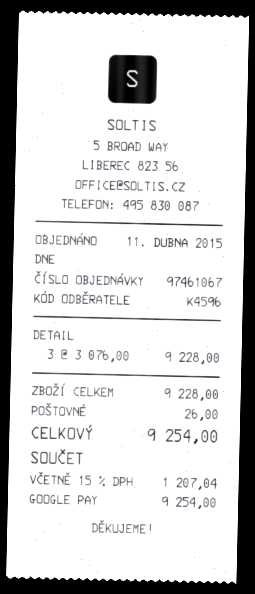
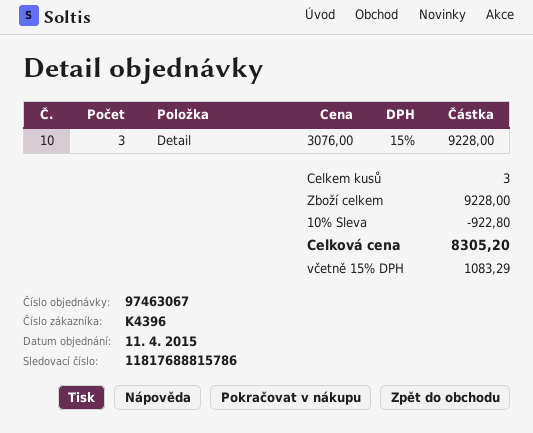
order number: 97461067 -> 97463067
customer number: K4596 -> K4396
discount: none -> 10% = 922.80
shipping: 26.00 -> none
tax: 15% = 1207.04 -> 15% = 1083.29
total: 9254.00 -> 8305.20

